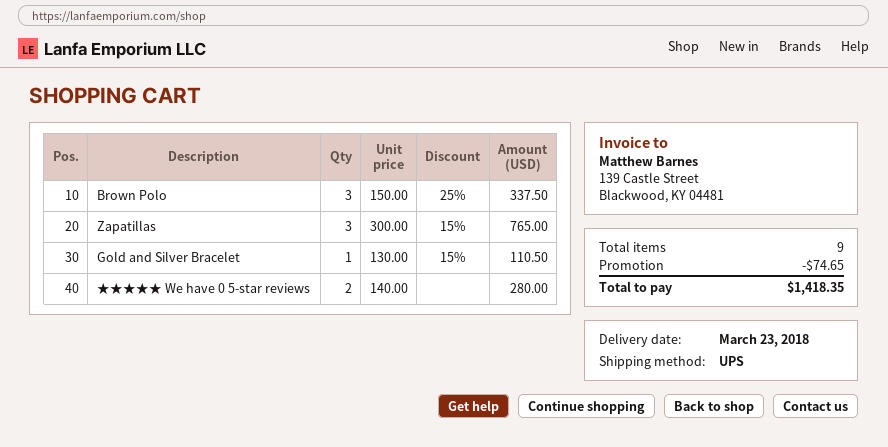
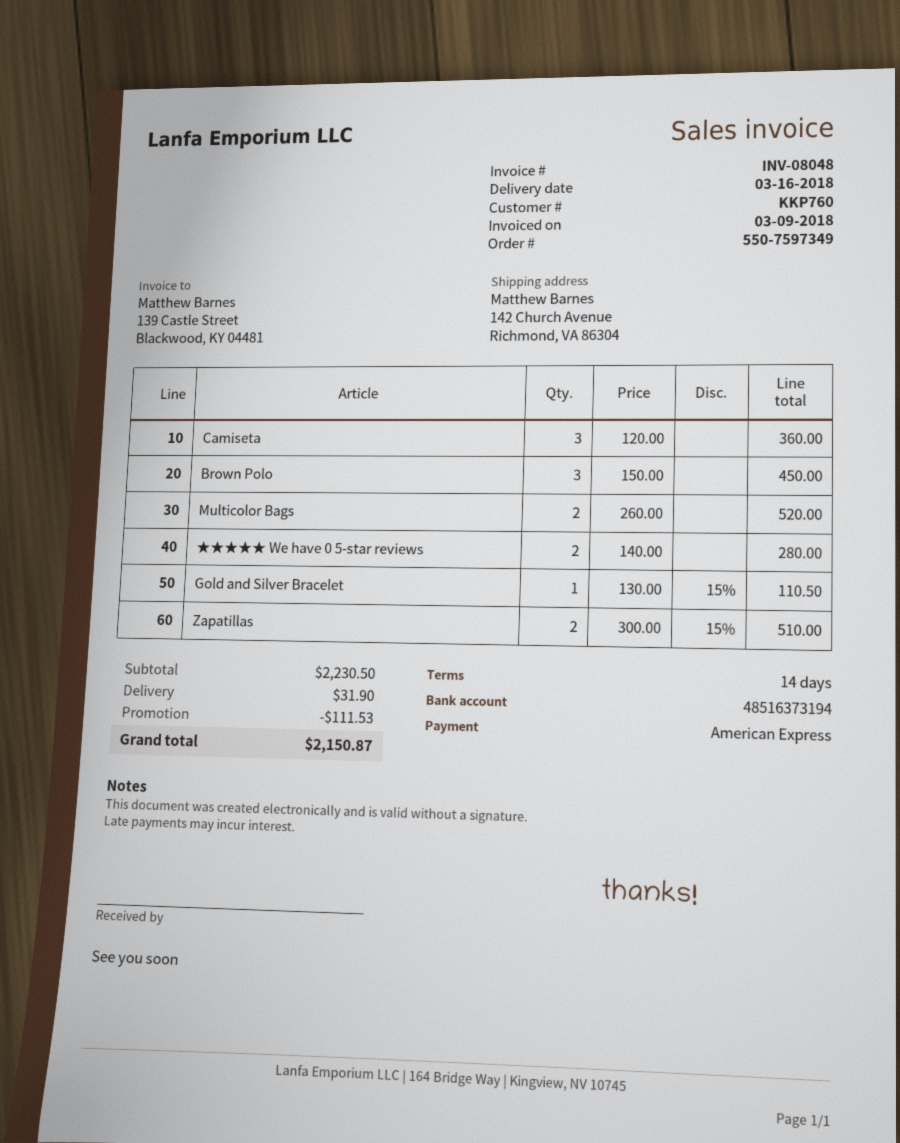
delivery date: 2018-03-23 -> 2018-03-16
Brown Polo: 3 x 150.00 - 25% = 337.50 -> 3 x 150.00 = 450.00
Zapatillas: 3 x 300.00 - 15% = 765.00 -> 2 x 300.00 - 15% = 510.00
Camiseta: none -> 3 x 120.00 = 360.00
Multicolor Bags: none -> 2 x 260.00 = 520.00
discount: 74.65 -> 111.53
shipping: none -> 31.90
total: 1418.35 -> 2150.87

